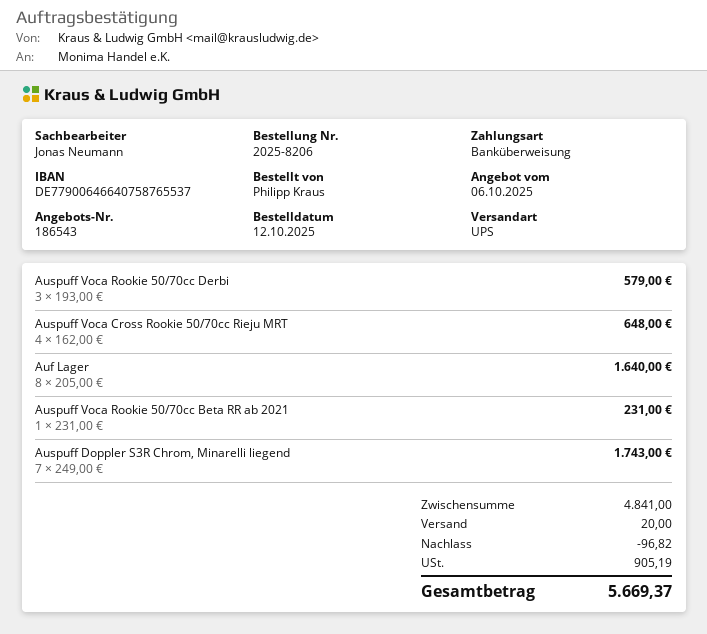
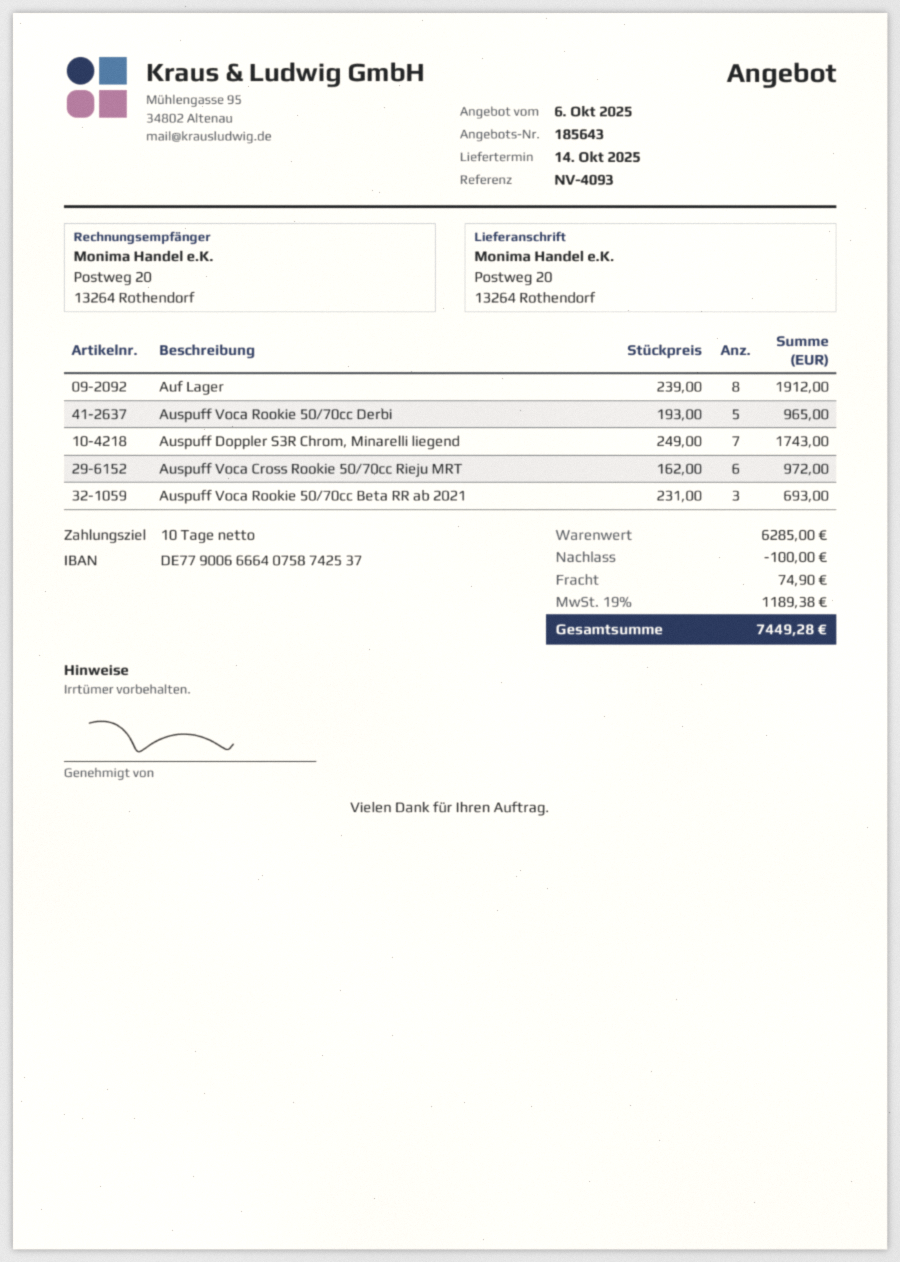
quote number: 186543 -> 185643
bank account: DE77900646640758765537 -> DE77900666640758742537
Auspuff Voca Rookie 50/70cc Derbi: 3 x 193.00 = 579.00 -> 5 x 193.00 = 965.00
Auspuff Voca Cross Rookie 50/70cc Rieju MRT: 4 x 162.00 = 648.00 -> 6 x 162.00 = 972.00
Auf Lager: 8 x 205.00 = 1640.00 -> 8 x 239.00 = 1912.00
Auspuff Voca Rookie 50/70cc Beta RR ab 2021: 1 x 231.00 = 231.00 -> 3 x 231.00 = 693.00
subtotal: 4841.00 -> 6285.00
discount: 96.82 -> 100.00
shipping: 20.00 -> 74.90
tax: 905.19 -> 1189.38
total: 5669.37 -> 7449.28

